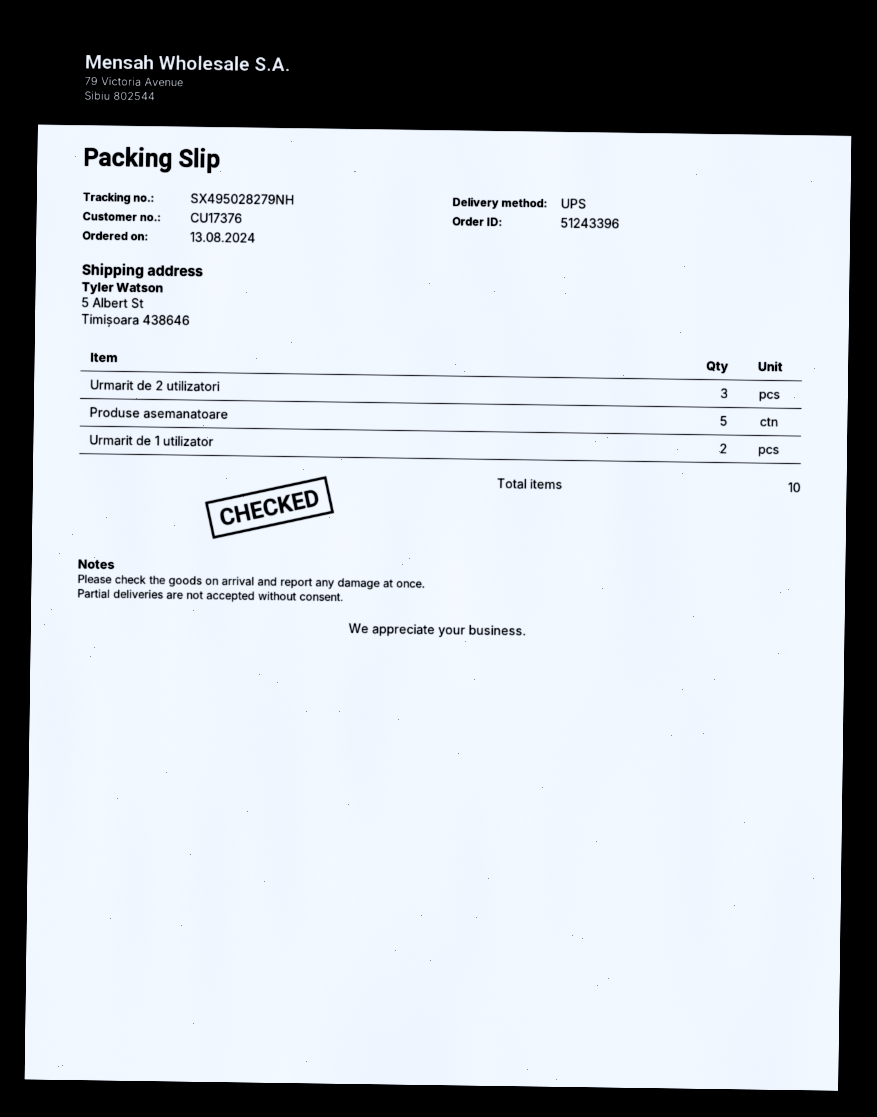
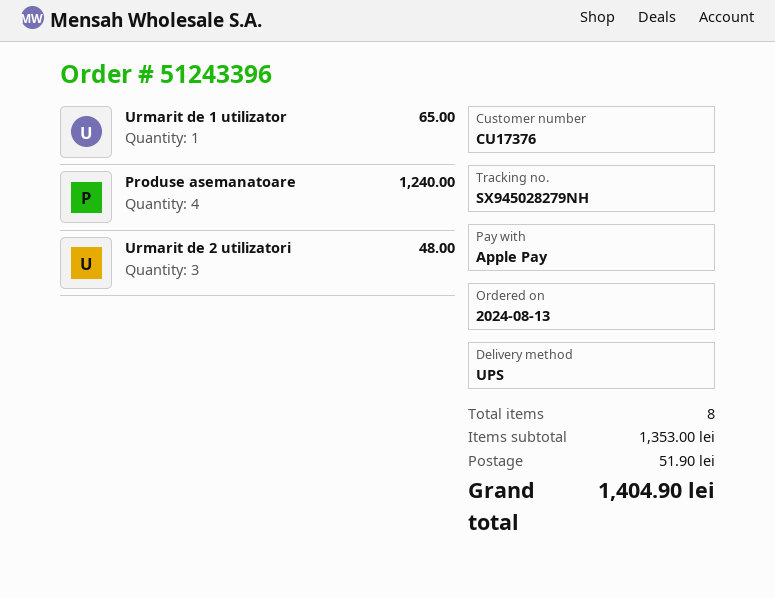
tracking number: SX495028279NH -> SX945028279NH
Produse asemanatoare: 5 -> 4
Urmarit de 1 utilizator: 2 -> 1
total quantity: 10 -> 8

